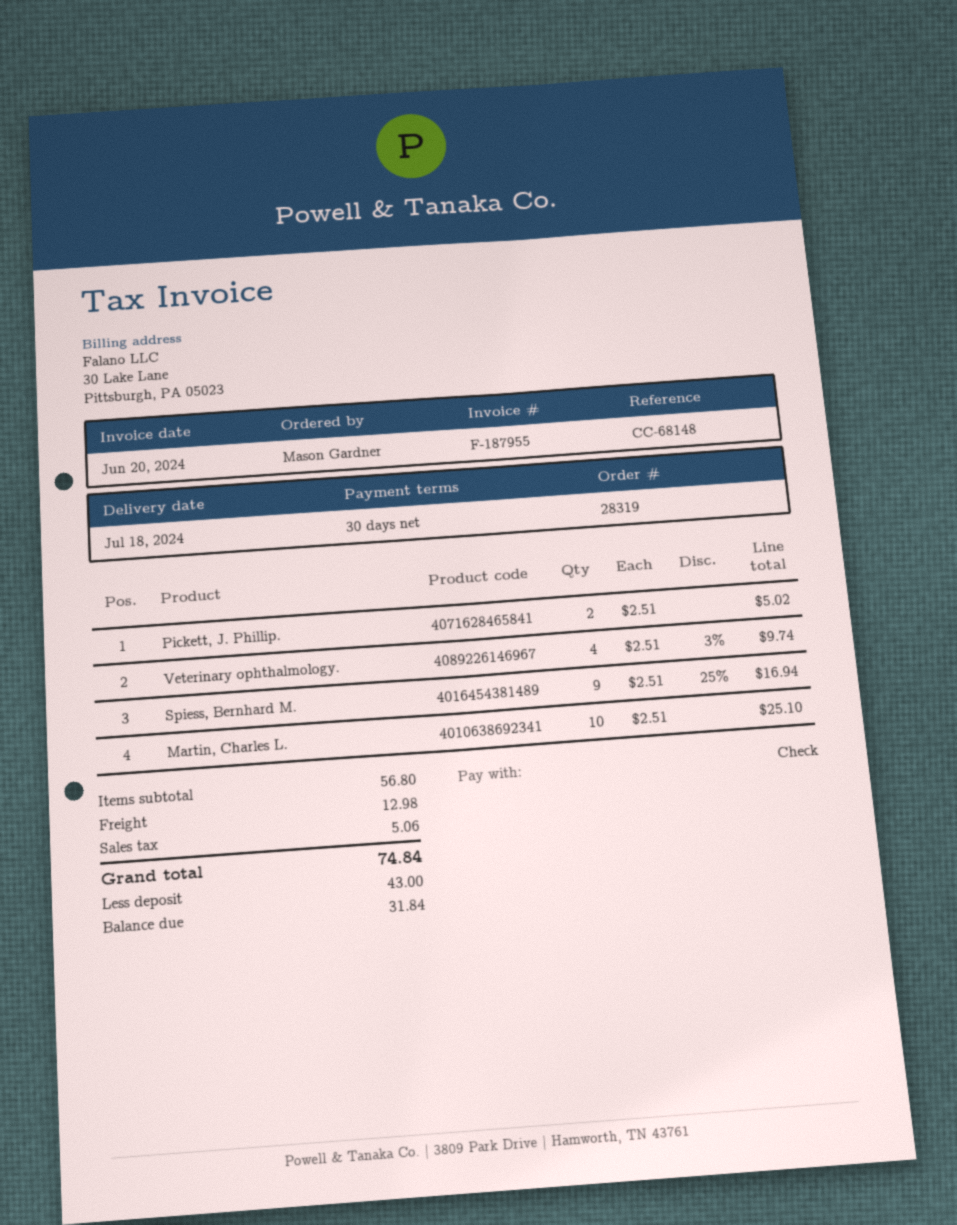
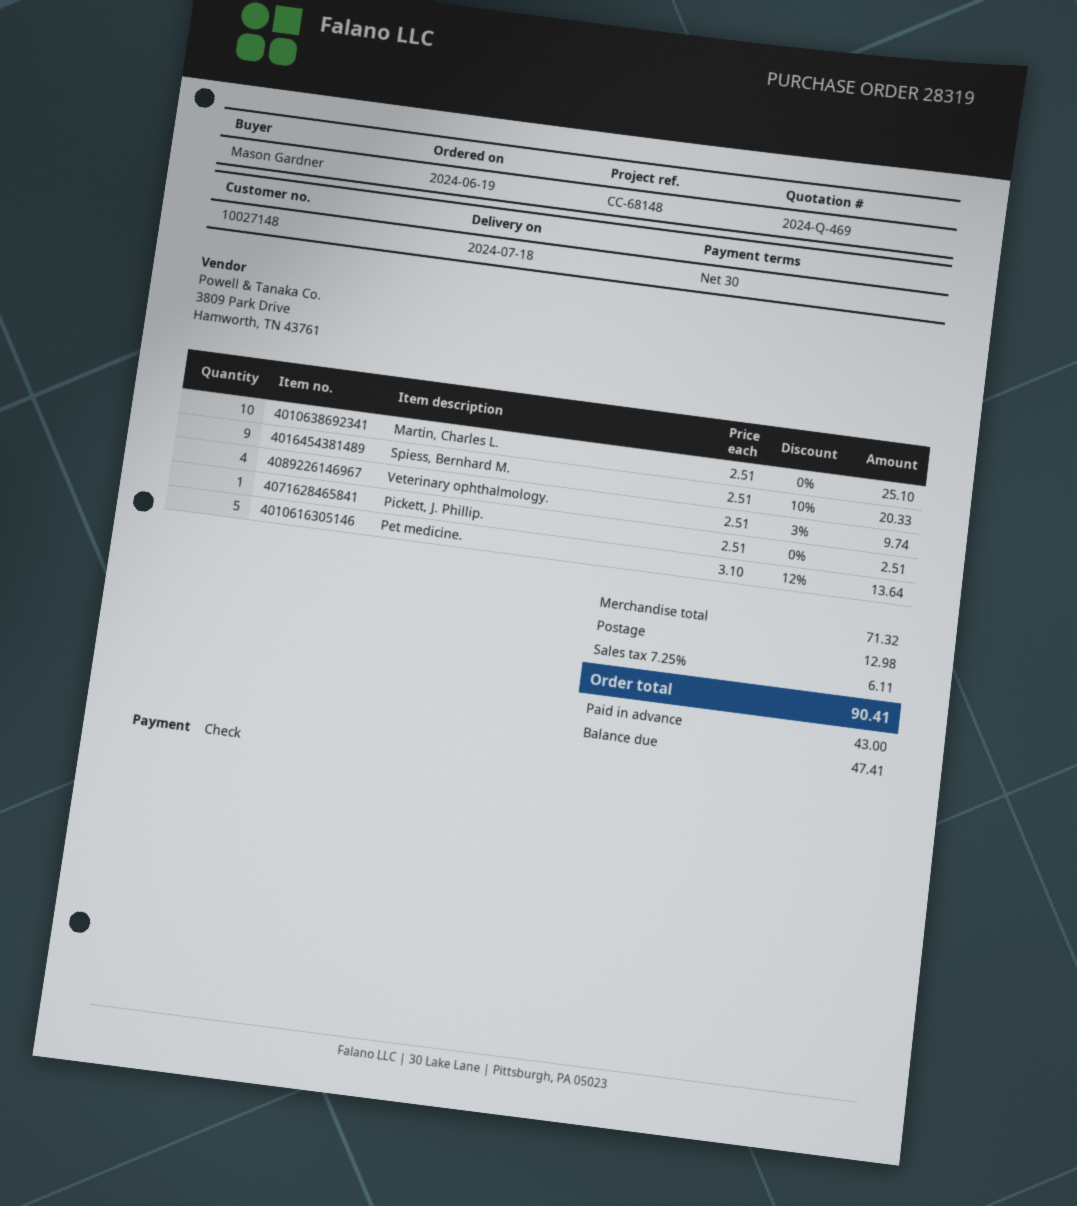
Pickett, J. Phillip.: 2 x 2.51 = 5.02 -> 1 x 2.51 = 2.51
Spiess, Bernhard M.: 9 x 2.51 - 25% = 16.94 -> 9 x 2.51 - 10% = 20.33
Pet medicine.: none -> 5 x 3.10 - 12% = 13.64
subtotal: 56.80 -> 71.32
tax: 5.06 -> 6.11
total: 74.84 -> 90.41
balance: 31.84 -> 47.41

